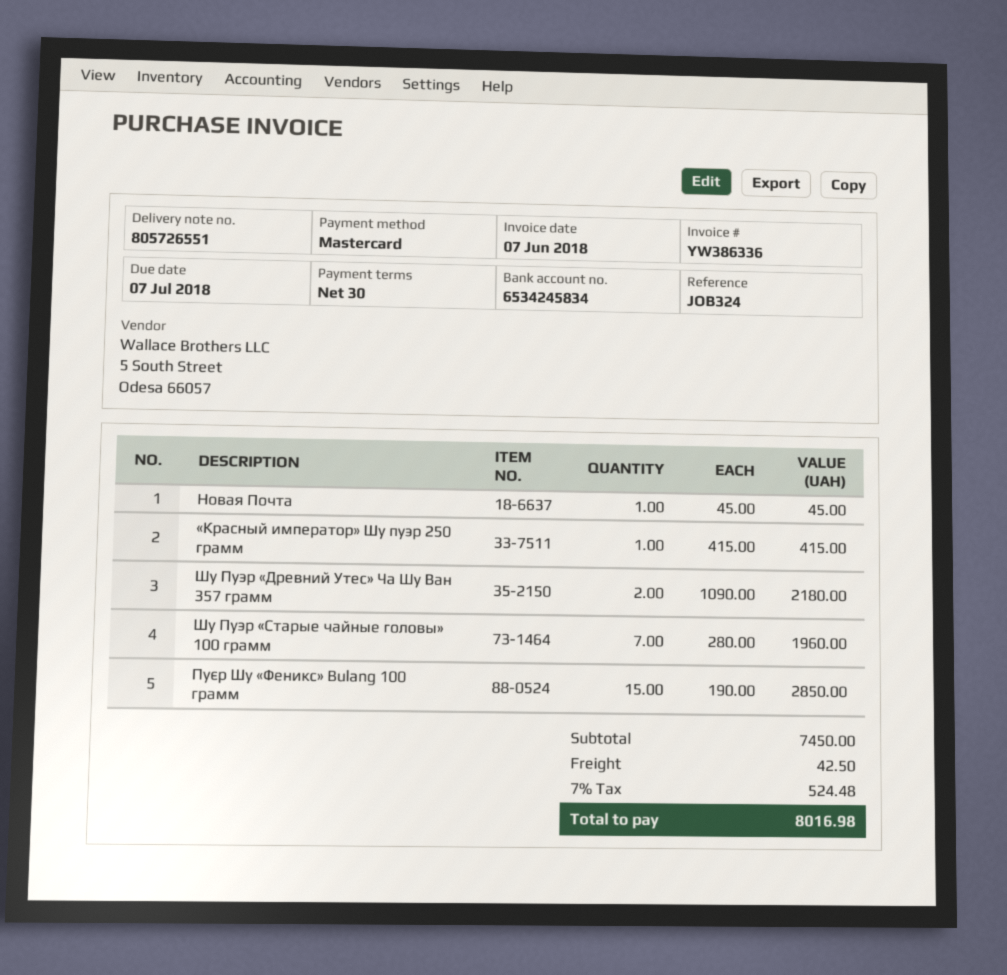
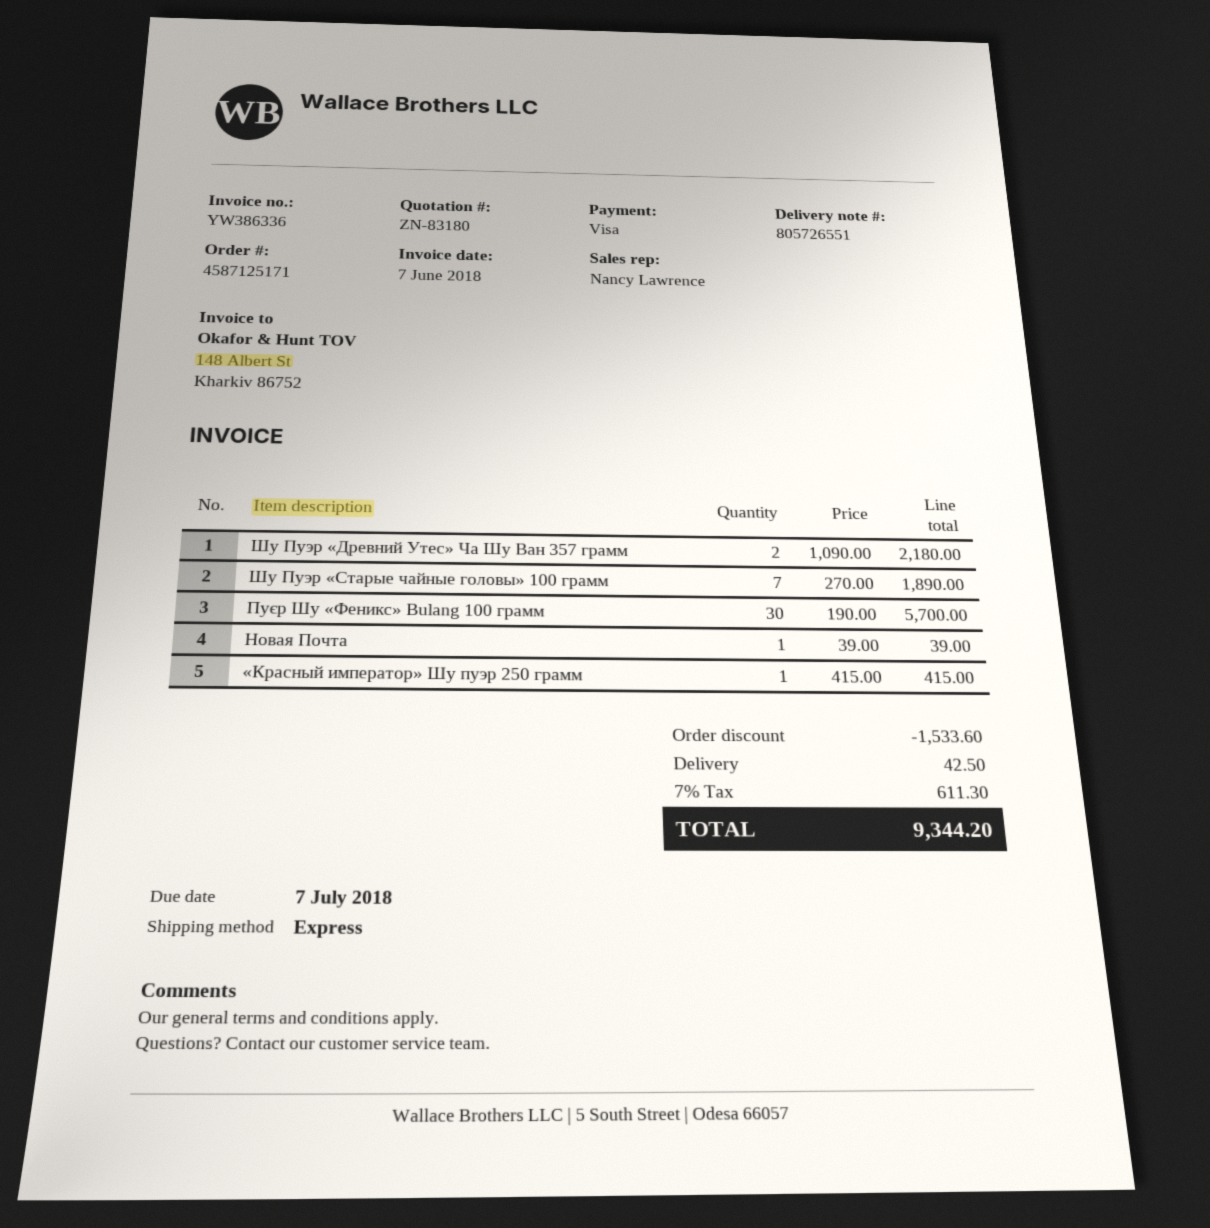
payment method: Mastercard -> Visa
Новая Почта: 1 x 45.00 = 45.00 -> 1 x 39.00 = 39.00
Шу Пуэр «Старые чайные головы» 100 грамм: 7 x 280.00 = 1960.00 -> 7 x 270.00 = 1890.00
Пуєр Шу «Феникс» Bulang 100 грамм: 15 x 190.00 = 2850.00 -> 30 x 190.00 = 5700.00
discount: none -> 1533.60
tax: 7% = 524.48 -> 7% = 611.30
total: 8016.98 -> 9344.20

